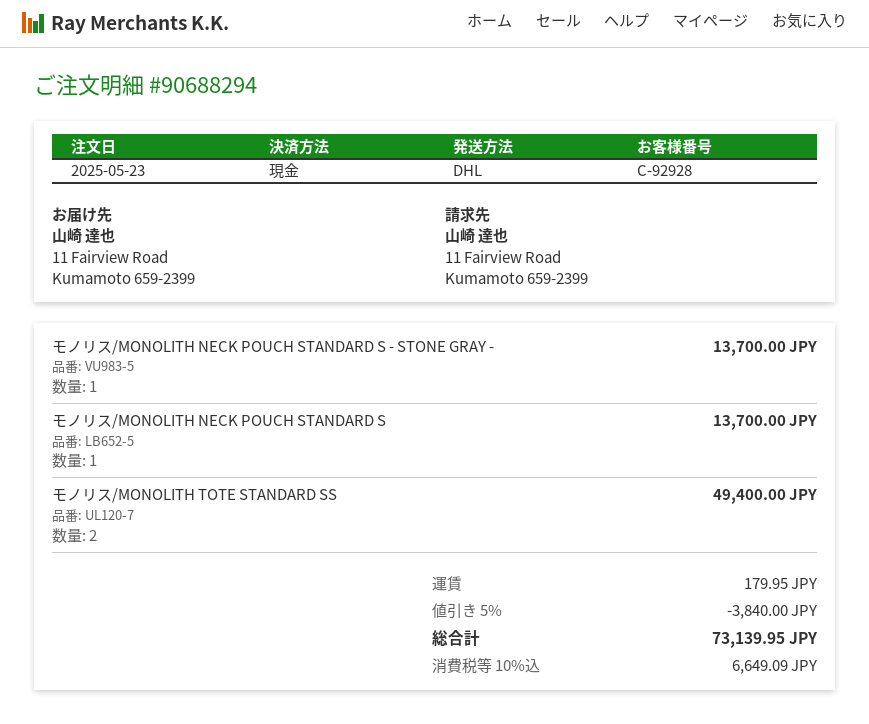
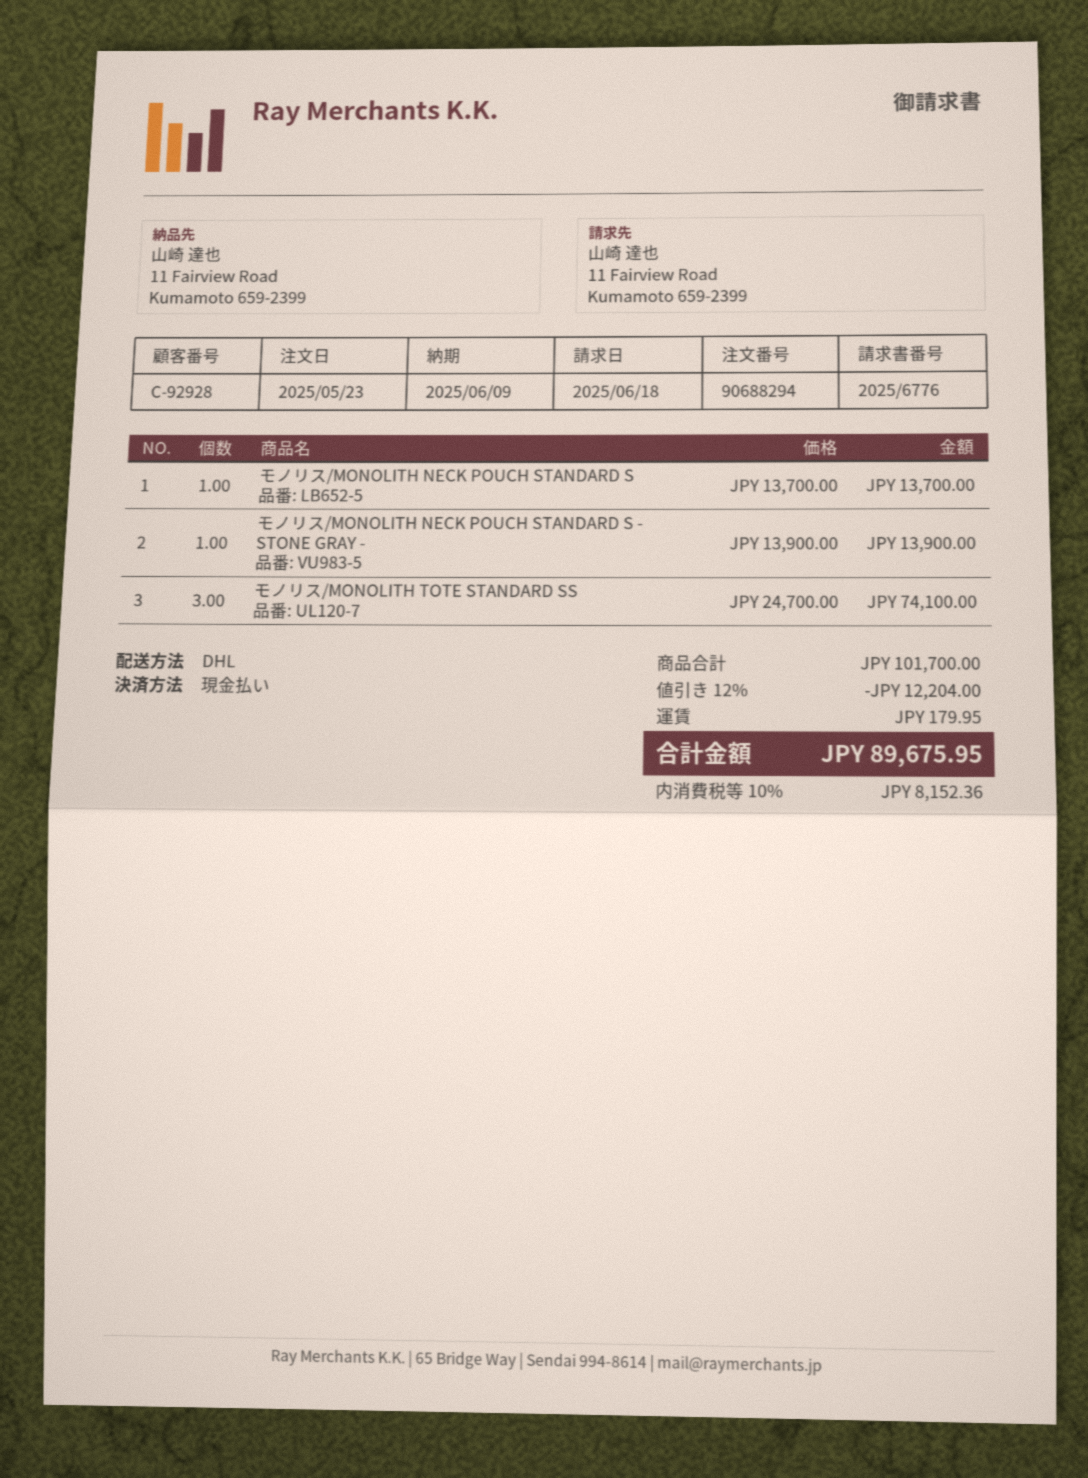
モノリス/MONOLITH NECK POUCH STANDARD S - STONE GRAY -: 1 for 13700.00 -> 1 for 13900.00
モノリス/MONOLITH TOTE STANDARD SS: 2 for 49400.00 -> 3 for 74100.00
discount: 5% = 3840.00 -> 12% = 12204.00
tax: 10% = 6649.09 -> 10% = 8152.36
total: 73139.95 -> 89675.95

